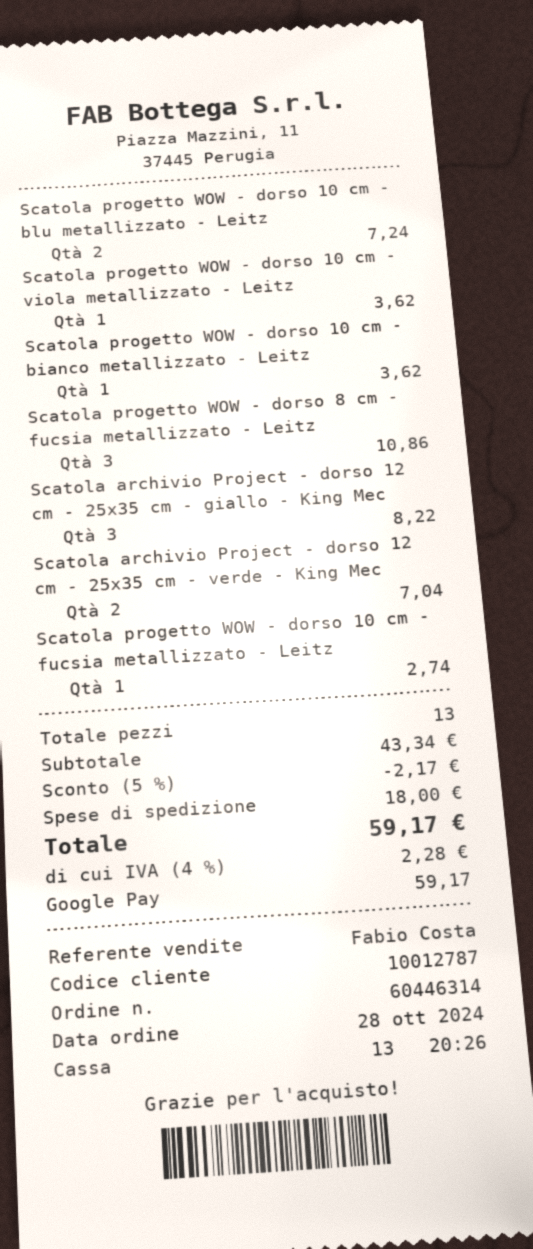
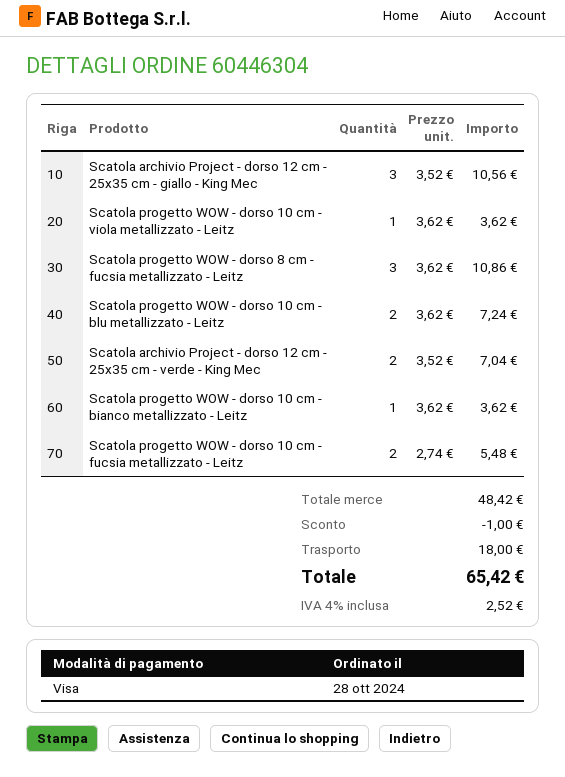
order number: 60446314 -> 60446304
payment method: Google Pay -> Visa
Scatola archivio Project - dorso 12 cm - 25x35 cm - giallo - King Mec: 3 for 8.22 -> 3 for 10.56
Scatola progetto WOW - dorso 10 cm - fucsia metallizzato - Leitz: 1 for 2.74 -> 2 for 5.48
subtotal: 43.34 -> 48.42
discount: 2.17 -> 1.00
tax: 4% = 2.28 -> 4% = 2.52
total: 59.17 -> 65.42

